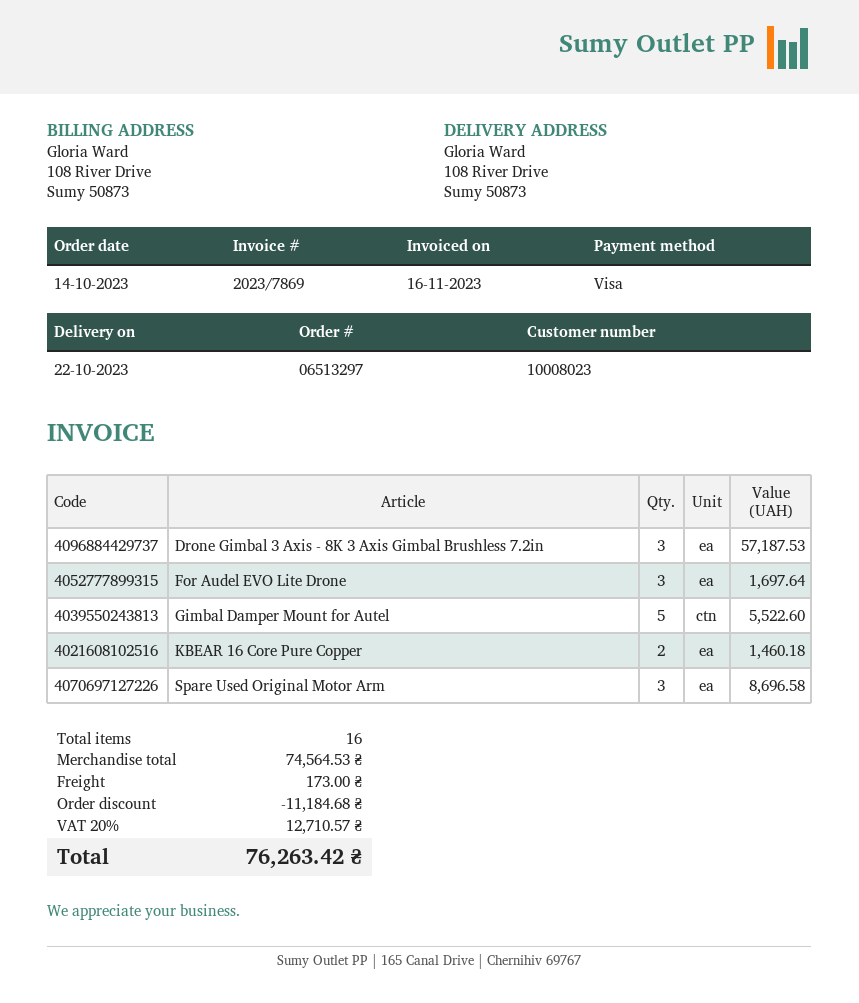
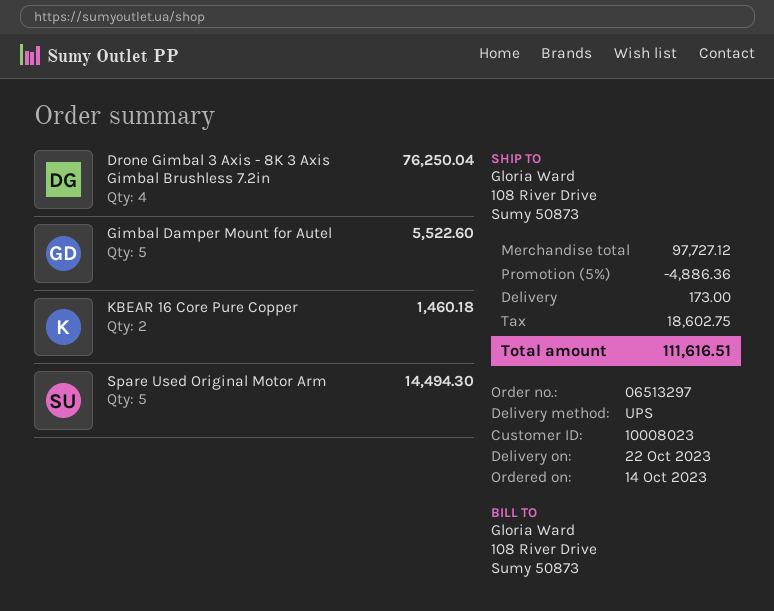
Drone Gimbal 3 Axis - 8K 3 Axis Gimbal Brushless 7.2in: 3 for 57187.53 -> 4 for 76250.04
For Audel EVO Lite Drone: 3 for 1697.64 -> none
Spare Used Original Motor Arm: 3 for 8696.58 -> 5 for 14494.30
subtotal: 74564.53 -> 97727.12
discount: 11184.68 -> 4886.36
tax: 12710.57 -> 18602.75
total: 76263.42 -> 111616.51

